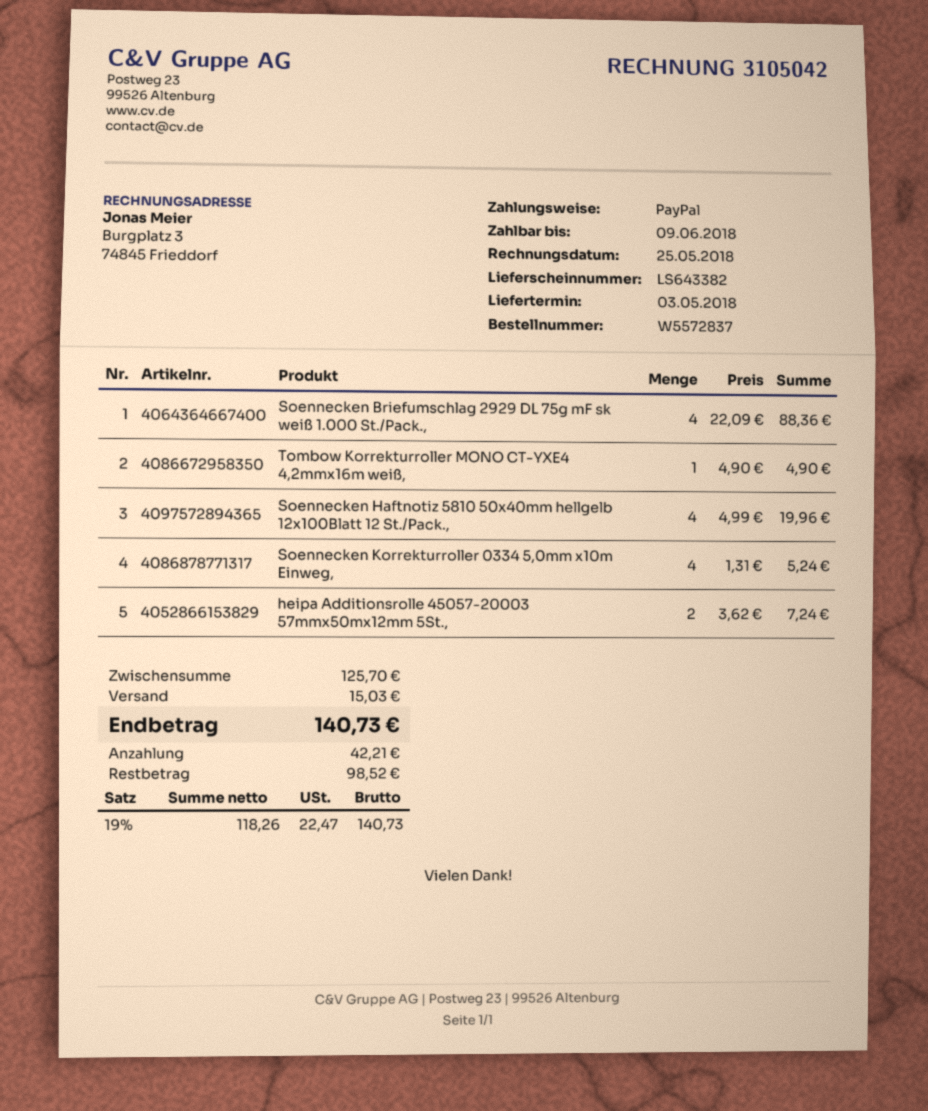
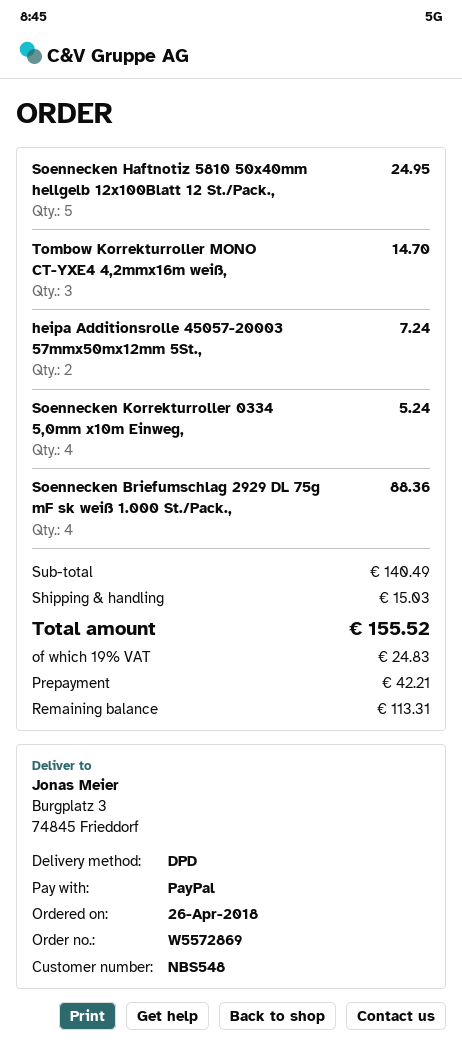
order number: W5572837 -> W5572869
Tombow Korrekturroller MONO CT-YXE4 4,2mmx16m weiß,: 1 for 4.90 -> 3 for 14.70
Soennecken Haftnotiz 5810 50x40mm hellgelb 12x100Blatt 12 St./Pack.,: 4 for 19.96 -> 5 for 24.95
subtotal: 125.70 -> 140.49
tax: 19% = 22.47 -> 19% = 24.83
total: 140.73 -> 155.52
balance: 98.52 -> 113.31

